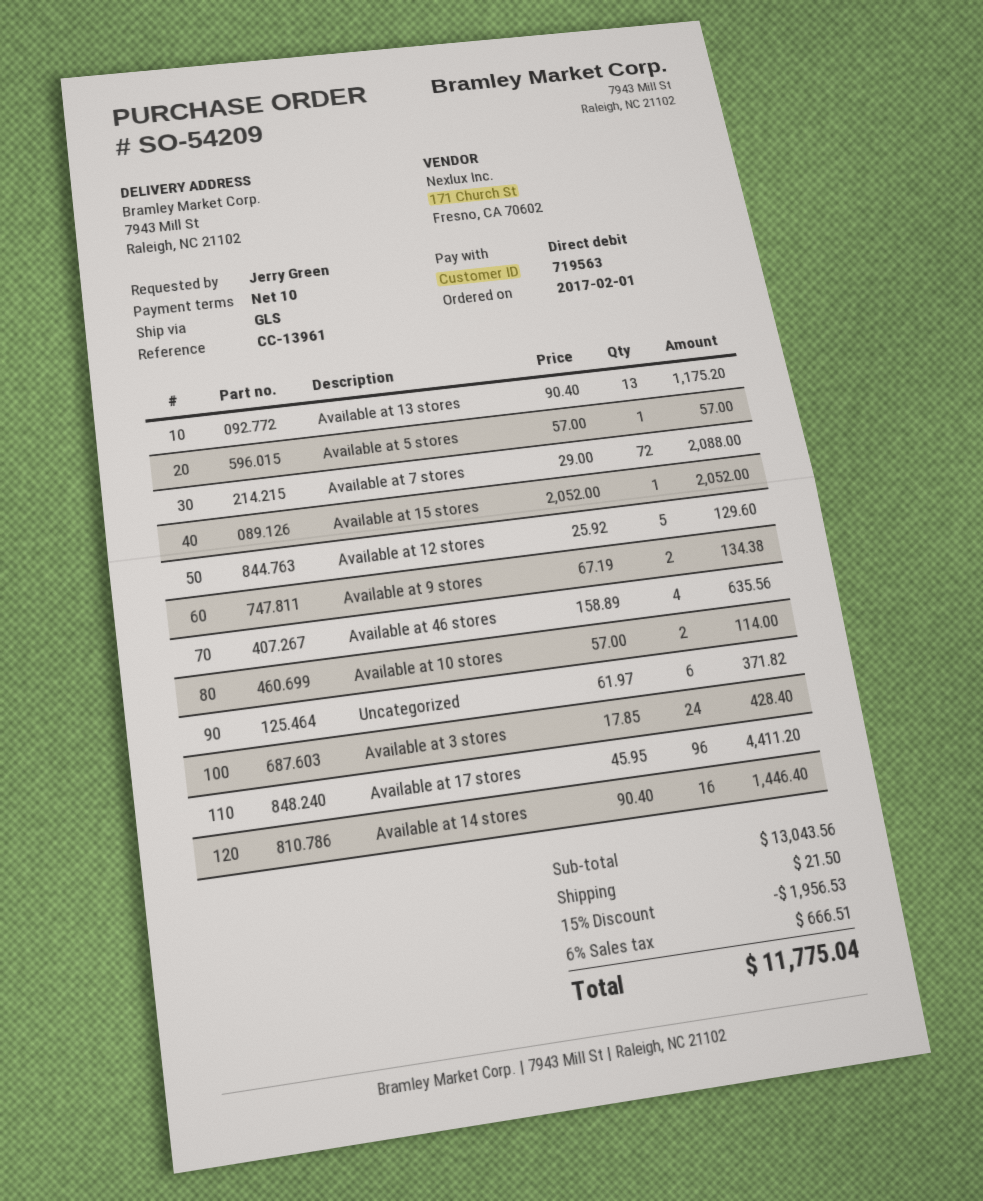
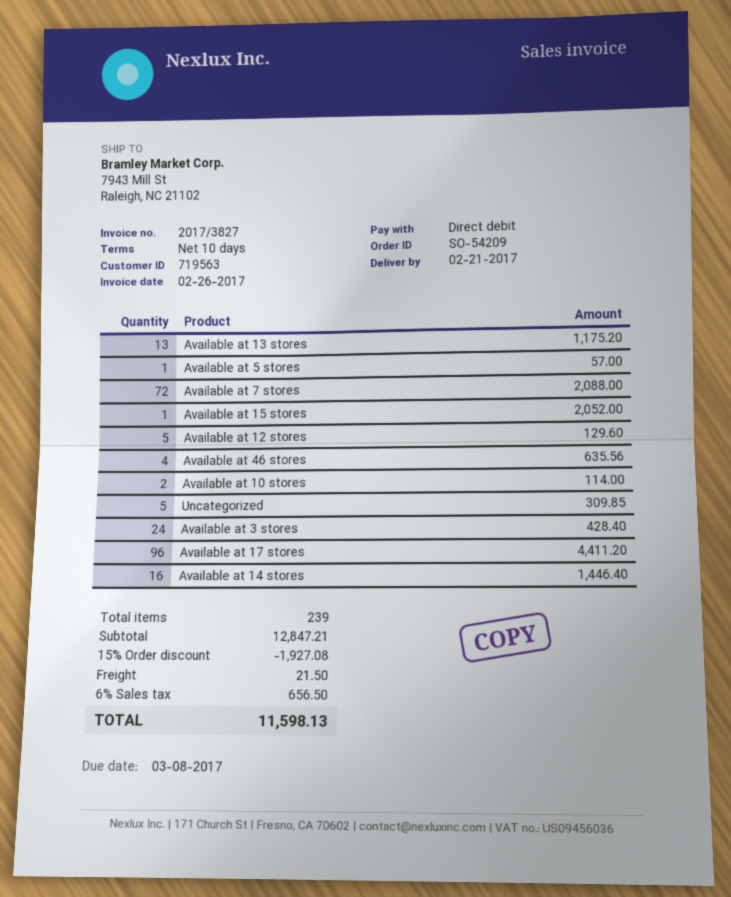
Available at 9 stores: 2 for 134.38 -> none
Uncategorized: 6 for 371.82 -> 5 for 309.85
subtotal: 13043.56 -> 12847.21
discount: 15% = 1956.53 -> 15% = 1927.08
tax: 6% = 666.51 -> 6% = 656.50
total: 11775.04 -> 11598.13

